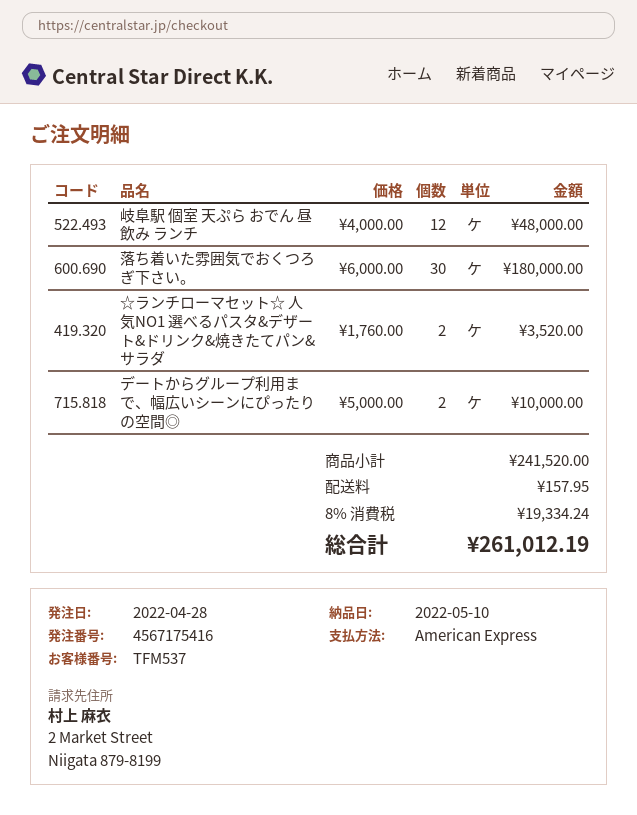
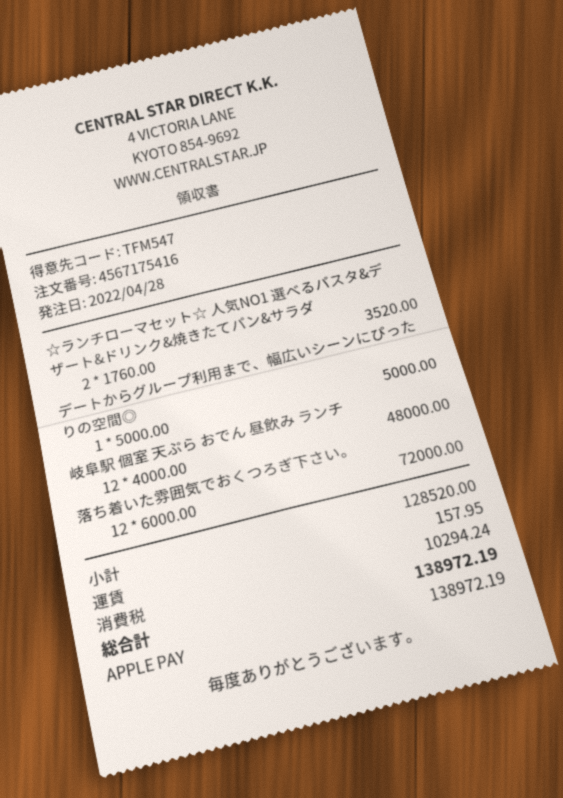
customer number: TFM537 -> TFM547
payment method: American Express -> Apple Pay
落ち着いた雰囲気でおくつろぎ下さい。: 30 x 6000.00 = 180000.00 -> 12 x 6000.00 = 72000.00
デートからグループ利用まで、幅広いシーンにぴったりの空間◎: 2 x 5000.00 = 10000.00 -> 1 x 5000.00 = 5000.00
subtotal: 241520.00 -> 128520.00
tax: 19334.24 -> 10294.24
total: 261012.19 -> 138972.19

